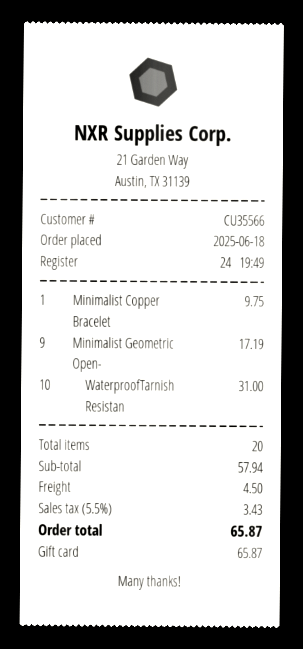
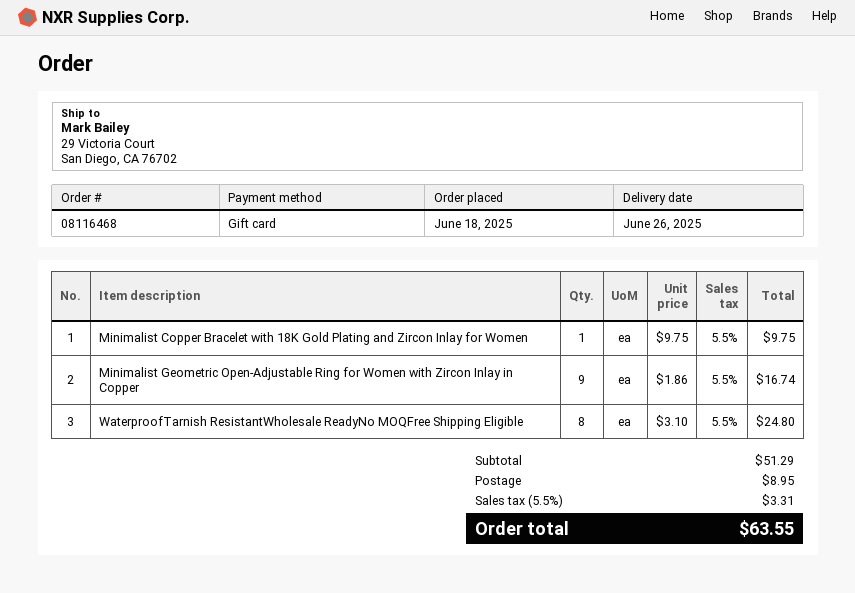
Minimalist Geometric Open-: 9 for 17.19 -> 9 for 16.74
WaterproofTarnish Resistan: 10 for 31.00 -> 8 for 24.80
subtotal: 57.94 -> 51.29
shipping: 4.50 -> 8.95
tax: 5.5% = 3.43 -> 5.5% = 3.31
total: 65.87 -> 63.55

